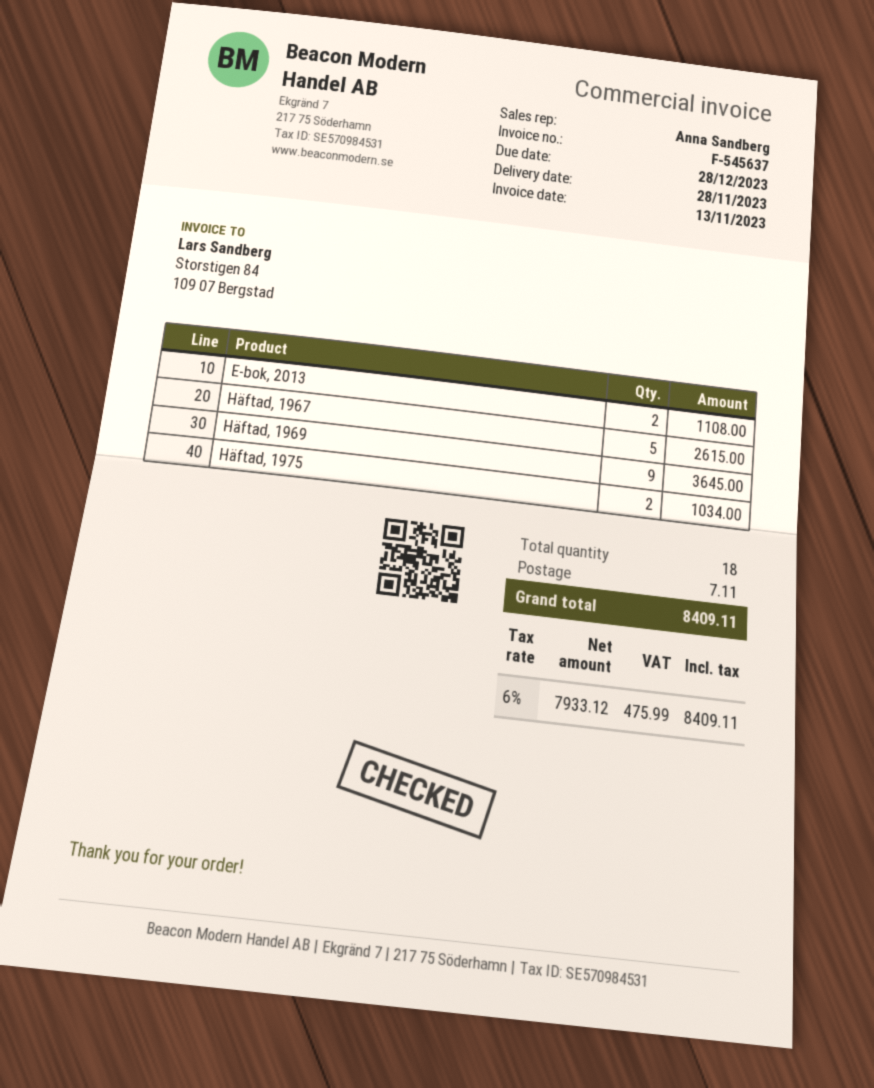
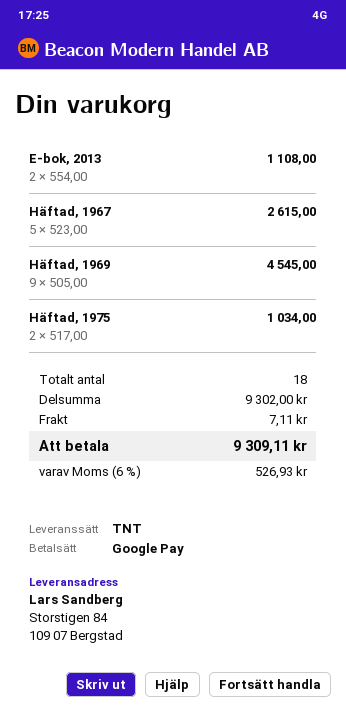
Häftad, 1969: 9 for 3645.00 -> 9 for 4545.00
tax: 6% = 475.99 -> 6% = 526.93
total: 8409.11 -> 9309.11

